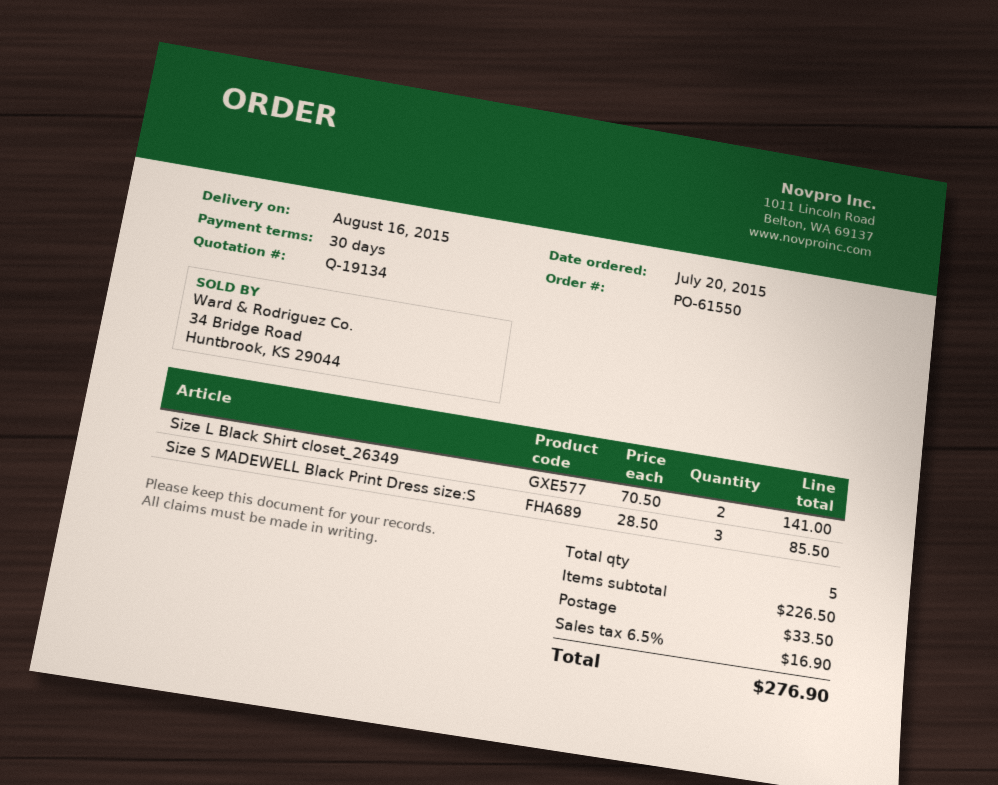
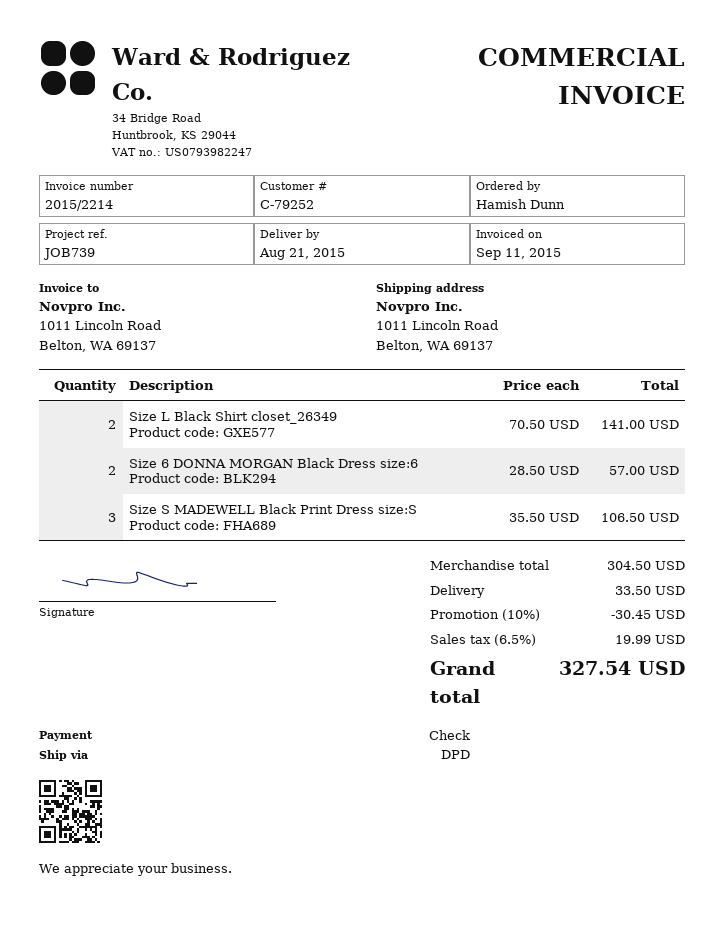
delivery date: 2015-08-16 -> 2015-08-21
Size S MADEWELL Black Print Dress size:S: 3 x 28.50 = 85.50 -> 3 x 35.50 = 106.50
Size 6 DONNA MORGAN Black Dress size:6: none -> 2 x 28.50 = 57.00
subtotal: 226.50 -> 304.50
discount: none -> 10% = 30.45
tax: 6.5% = 16.90 -> 6.5% = 19.99
total: 276.90 -> 327.54

